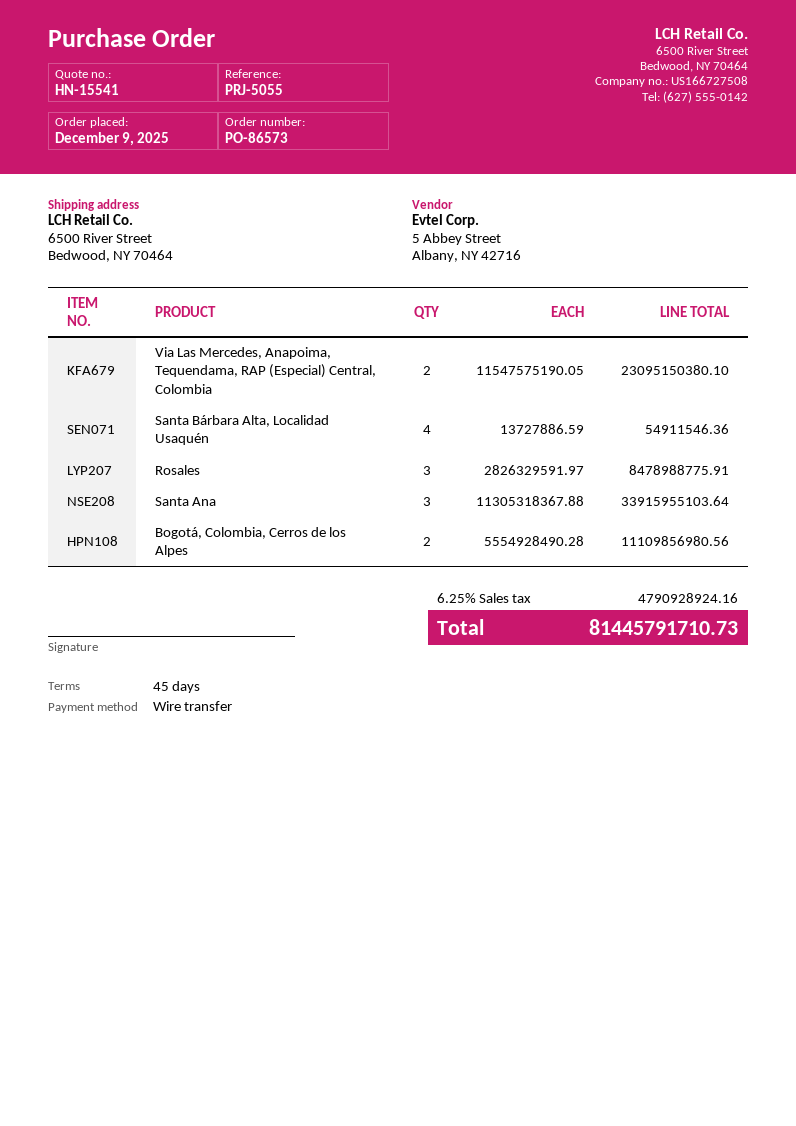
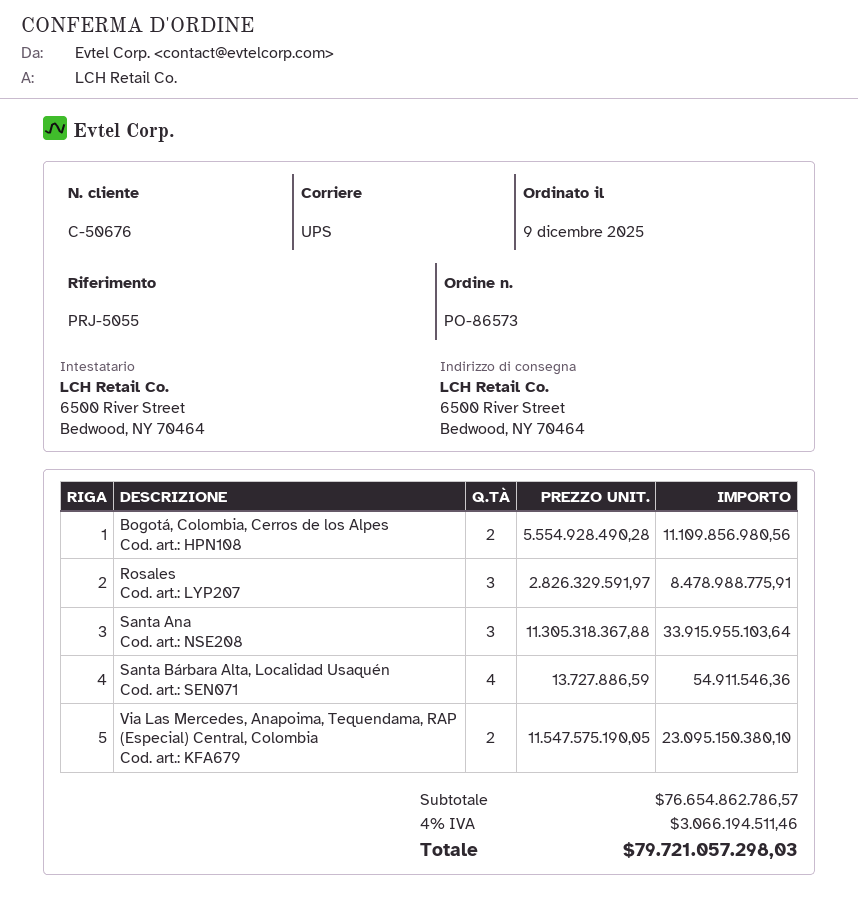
tax: 6.25% = 4790928924.16 -> 4% = 3066194511.46
total: 81445791710.73 -> 79721057298.03

